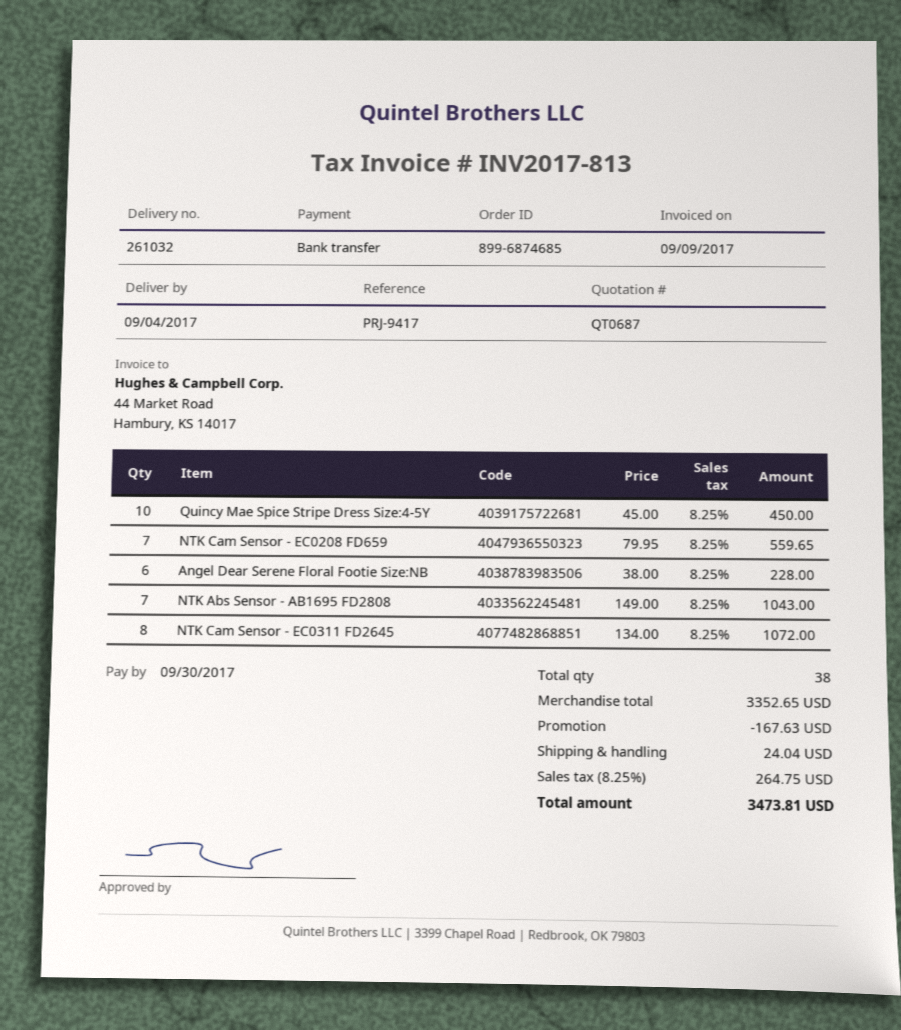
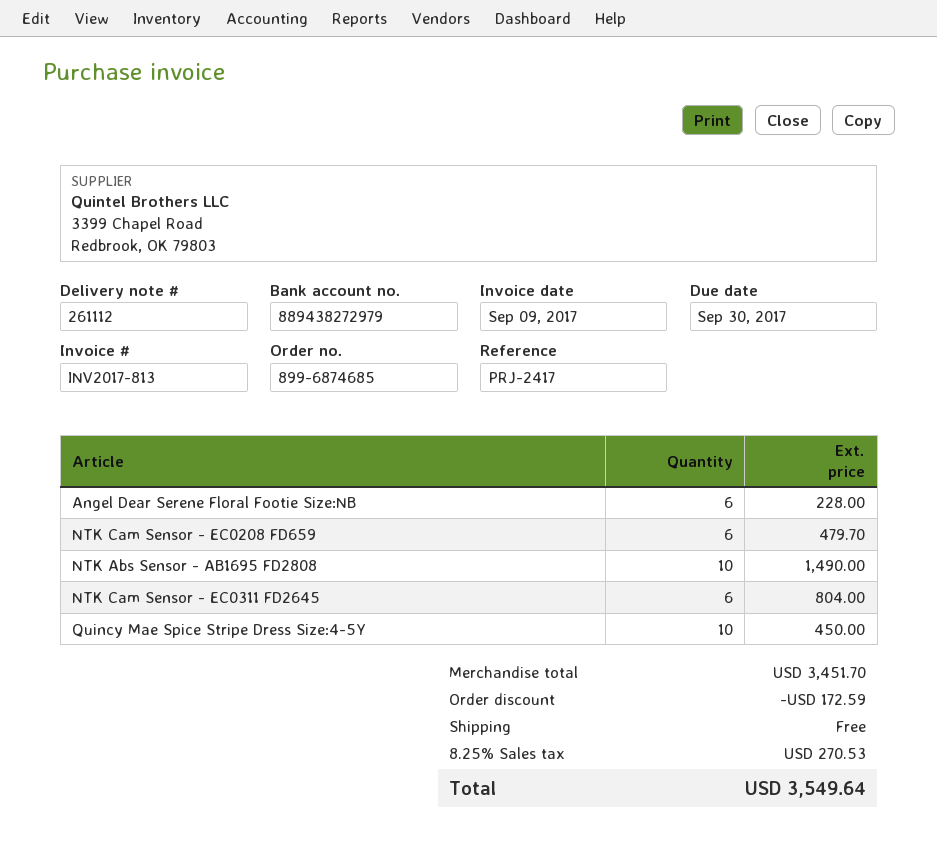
delivery note number: 261032 -> 261112
reference: PRJ-9417 -> PRJ-2417
NTK Cam Sensor - EC0208 FD659: 7 for 559.65 -> 6 for 479.70
NTK Abs Sensor - AB1695 FD2808: 7 for 1043.00 -> 10 for 1490.00
NTK Cam Sensor - EC0311 FD2645: 8 for 1072.00 -> 6 for 804.00
subtotal: 3352.65 -> 3451.70
discount: 167.63 -> 172.59
shipping: 24.04 -> 0.00
tax: 8.25% = 264.75 -> 8.25% = 270.53
total: 3473.81 -> 3549.64

